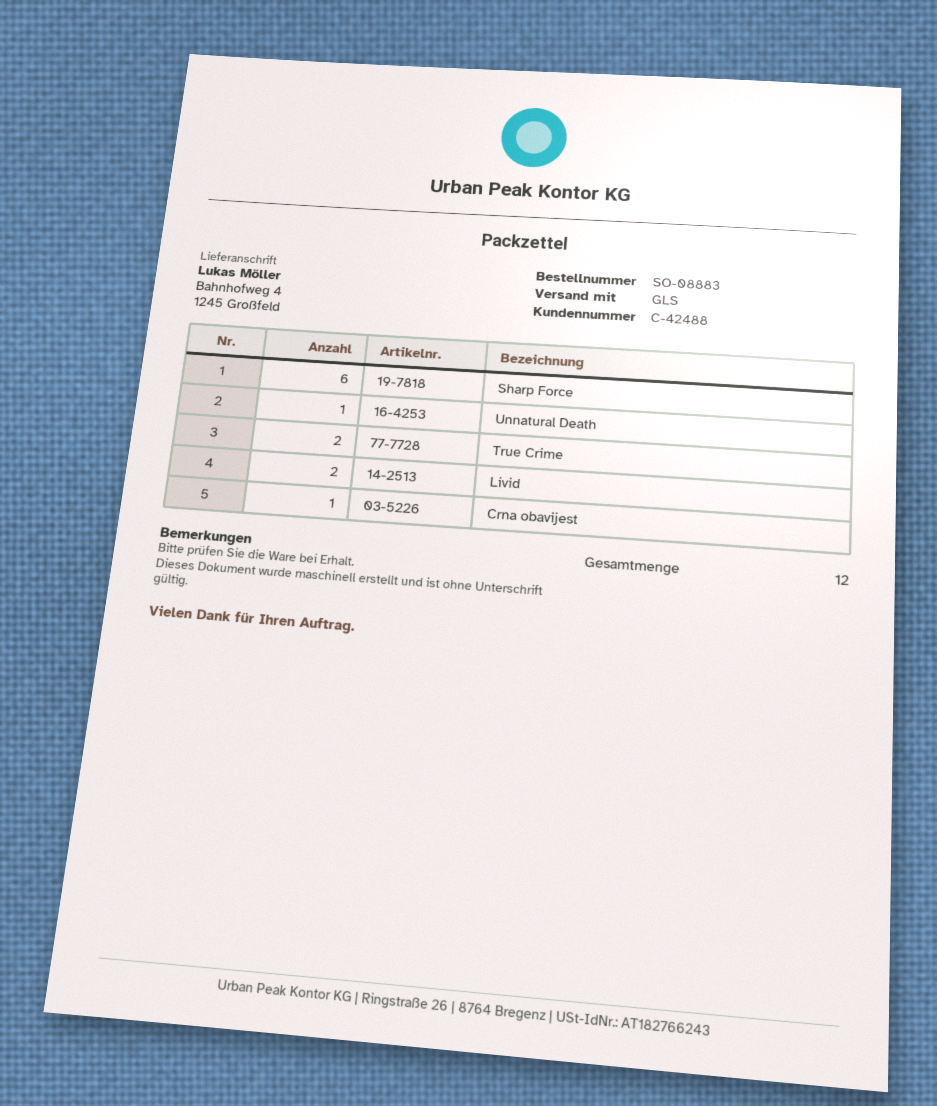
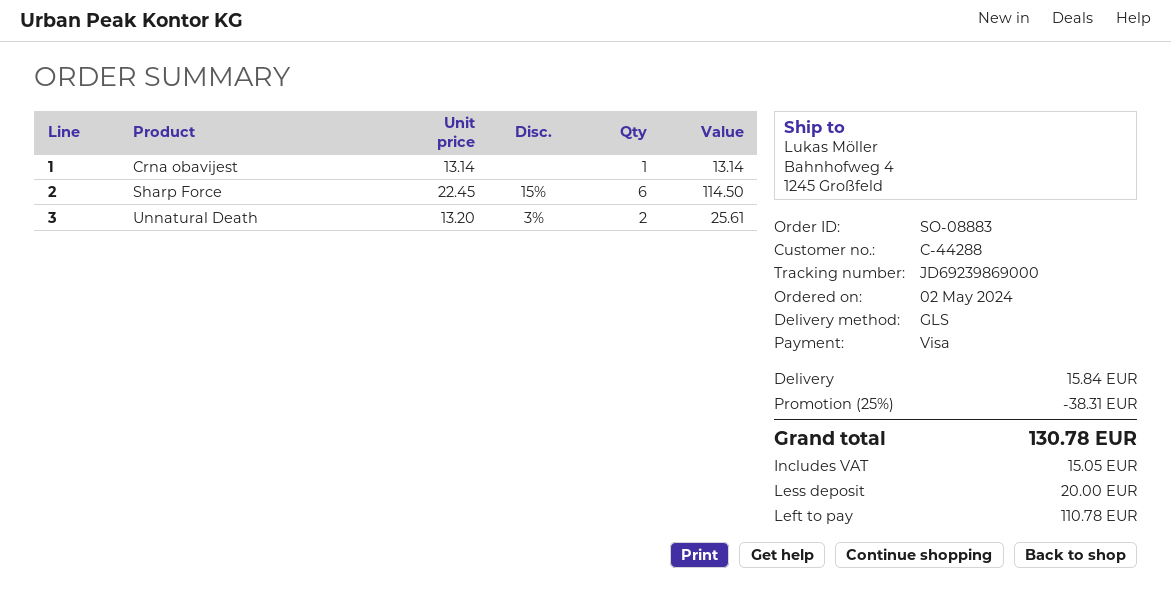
customer number: C-42488 -> C-44288
Unnatural Death: 1 -> 2
True Crime: 2 -> none
Livid: 2 -> none

